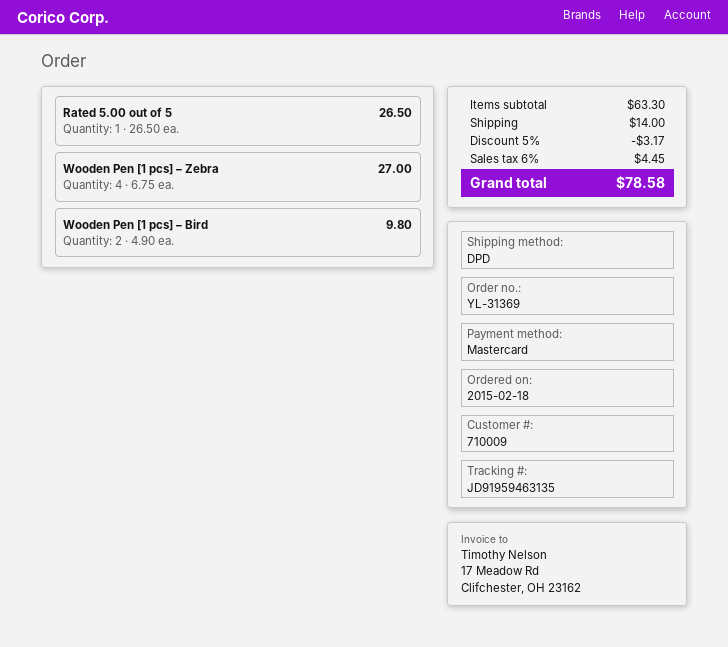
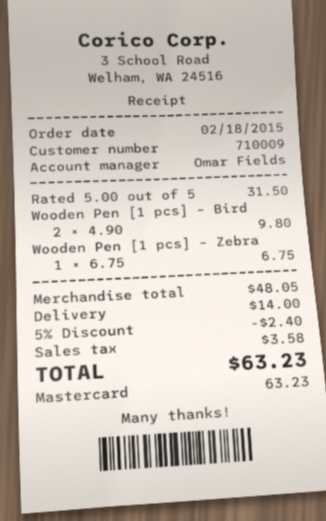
Rated 5.00 out of 5: 1 x 26.50 = 26.50 -> 1 x 31.50 = 31.50
Wooden Pen [1 pcs] – Zebra: 4 x 6.75 = 27.00 -> 1 x 6.75 = 6.75
subtotal: 63.30 -> 48.05
discount: 5% = 3.17 -> 5% = 2.40
tax: 4.45 -> 3.58
total: 78.58 -> 63.23

